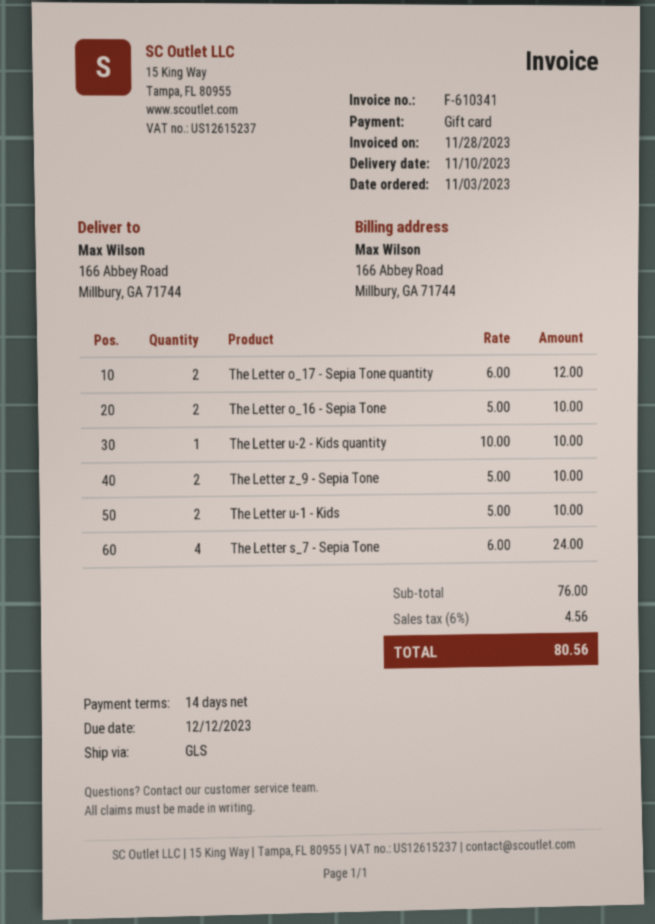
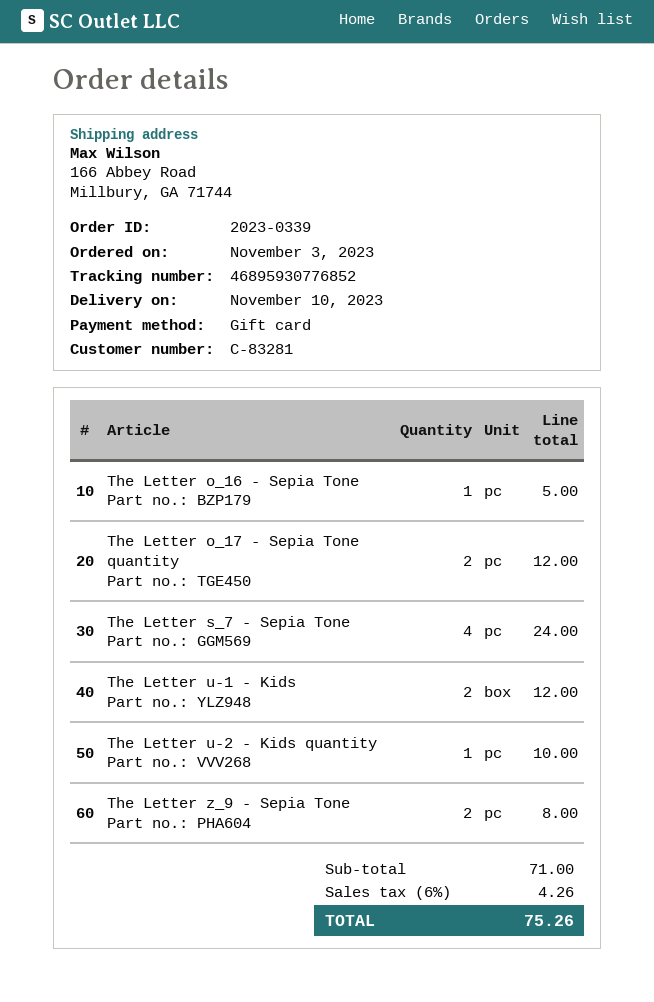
The Letter o_16 - Sepia Tone: 2 for 10.00 -> 1 for 5.00
The Letter z_9 - Sepia Tone: 2 for 10.00 -> 2 for 8.00
The Letter u-1 - Kids: 2 for 10.00 -> 2 for 12.00
subtotal: 76.00 -> 71.00
tax: 6% = 4.56 -> 6% = 4.26
total: 80.56 -> 75.26

